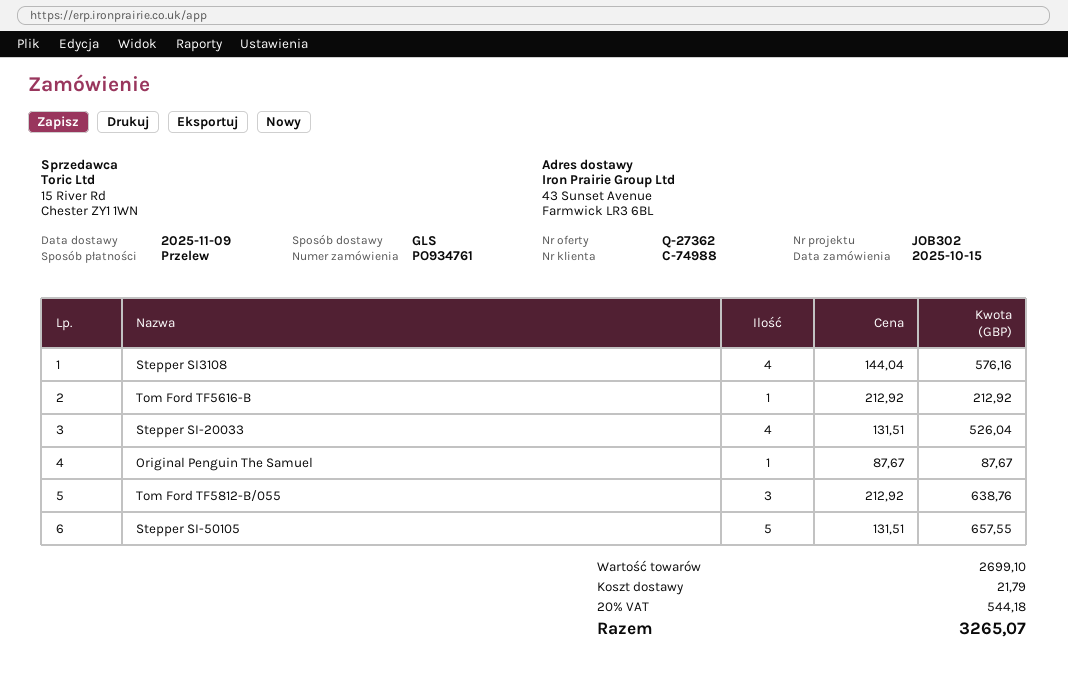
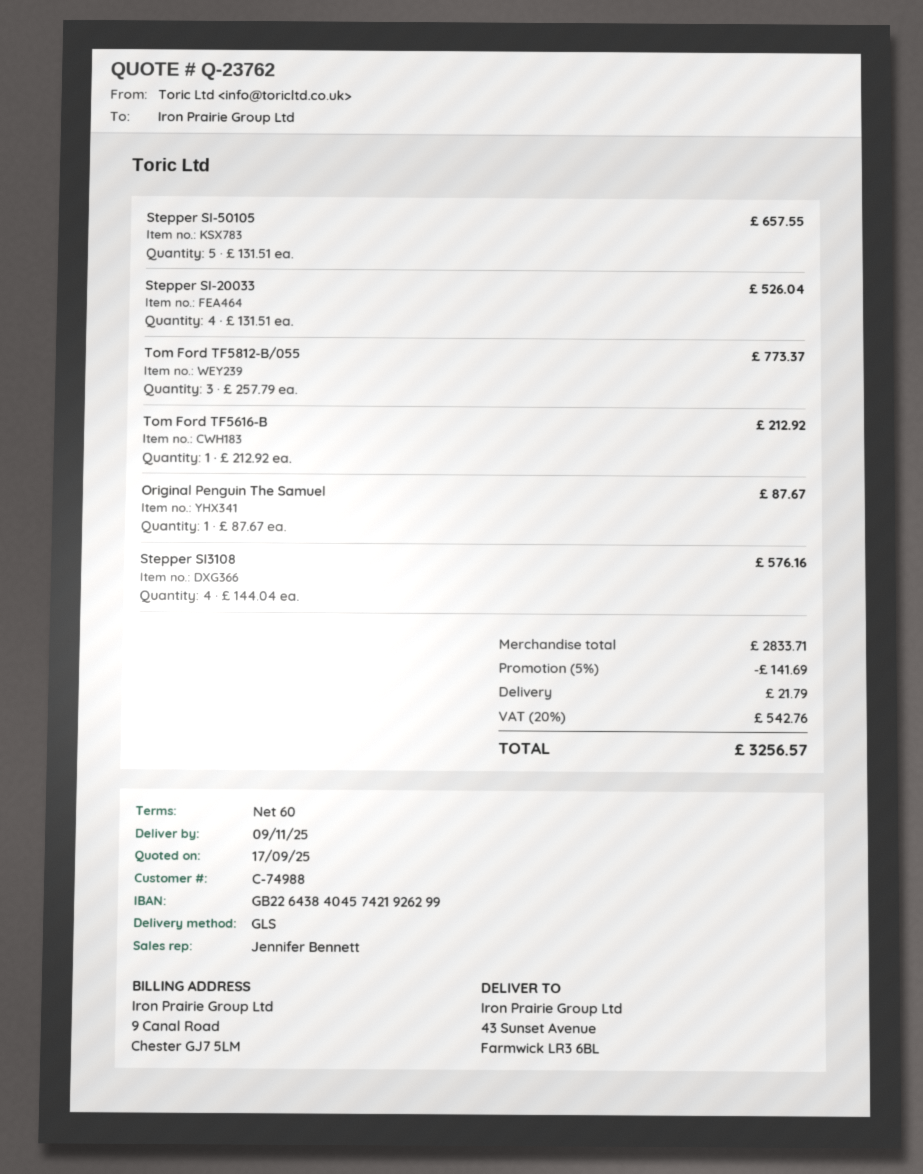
quote number: Q-27362 -> Q-23762
Tom Ford TF5812-B/055: 3 x 212.92 = 638.76 -> 3 x 257.79 = 773.37
subtotal: 2699.10 -> 2833.71
discount: none -> 5% = 141.69
tax: 20% = 544.18 -> 20% = 542.76
total: 3265.07 -> 3256.57

